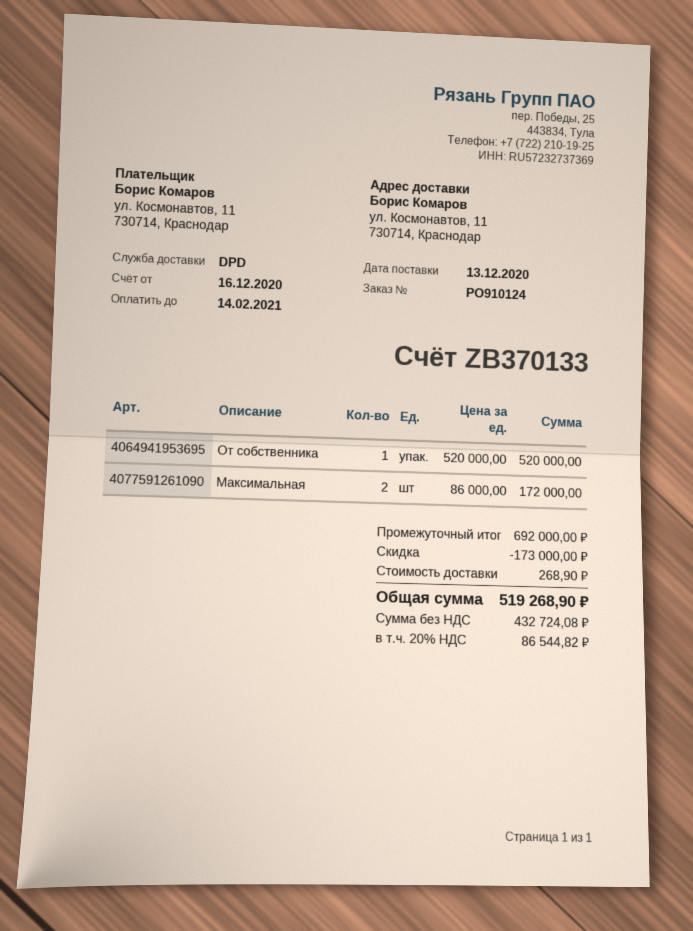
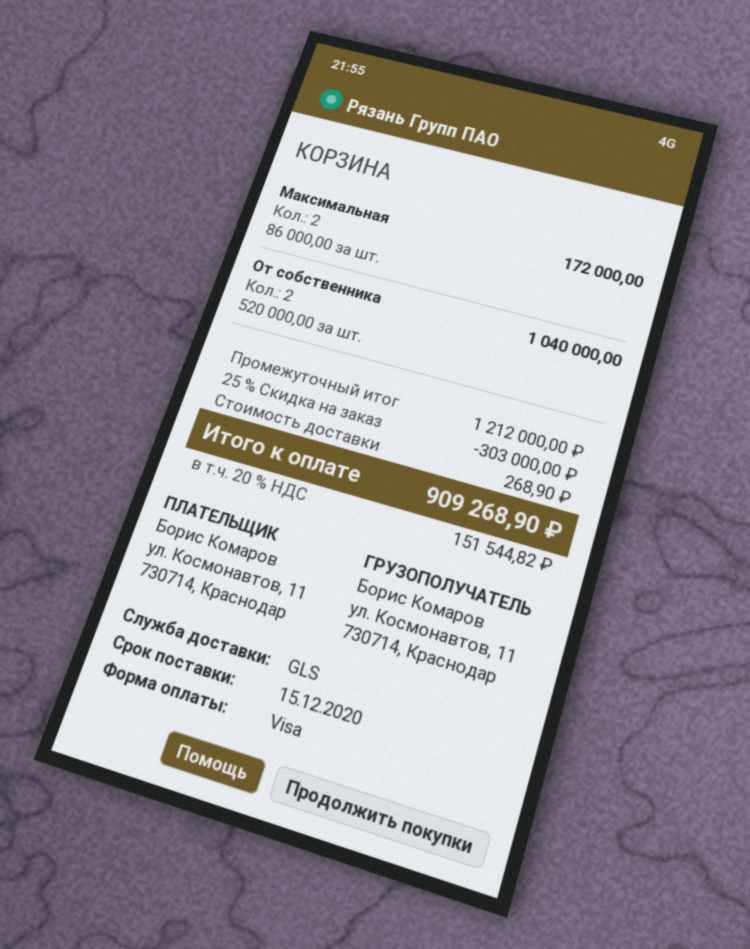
delivery date: 2020-12-13 -> 2020-12-15
shipping method: DPD -> GLS
От собственника: 1 x 520000.00 = 520000.00 -> 2 x 520000.00 = 1040000.00
subtotal: 692000.00 -> 1212000.00
discount: 173000.00 -> 303000.00
tax: 20% = 86544.82 -> 20% = 151544.82
total: 519268.90 -> 909268.90

